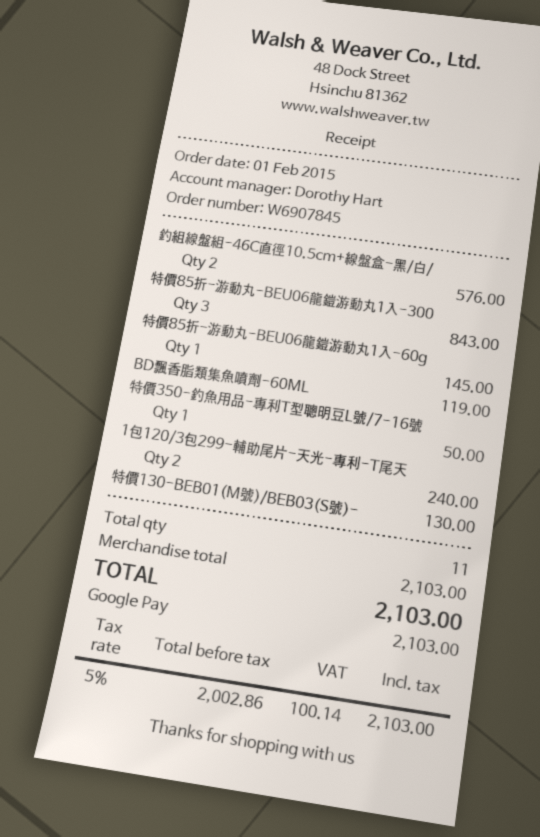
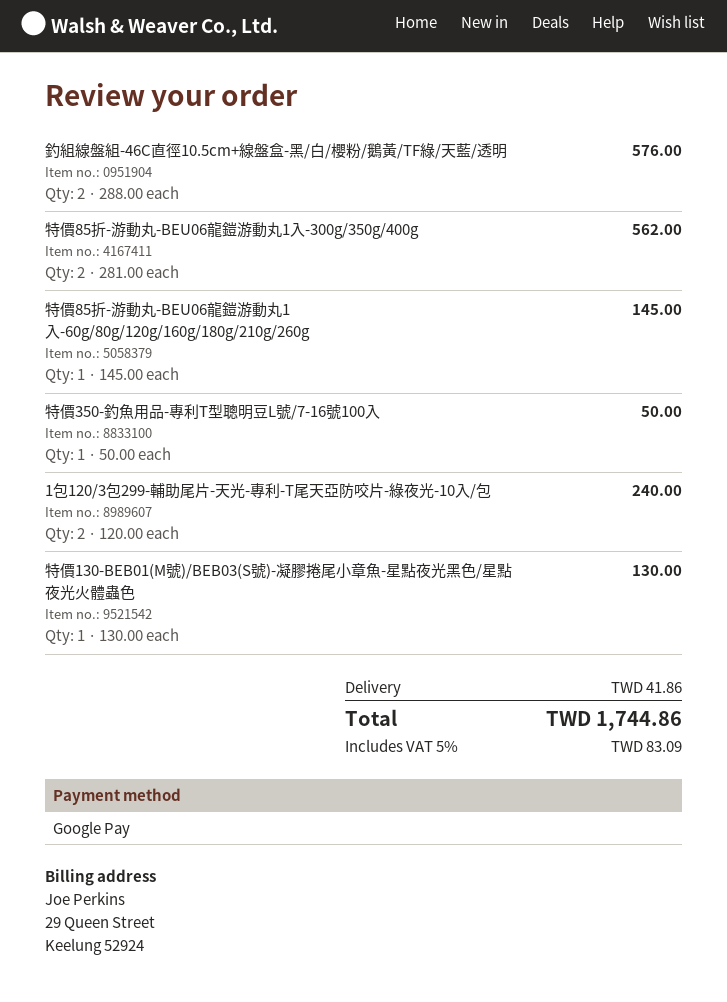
特價85折-游動丸-BEU06龍鎧游動丸1入-300: 3 for 843.00 -> 2 for 562.00
BD飄香脂類集魚噴劑-60ML: 1 for 119.00 -> none
shipping: none -> 41.86
tax: 5% = 100.14 -> 5% = 83.09
total: 2103.00 -> 1744.86

